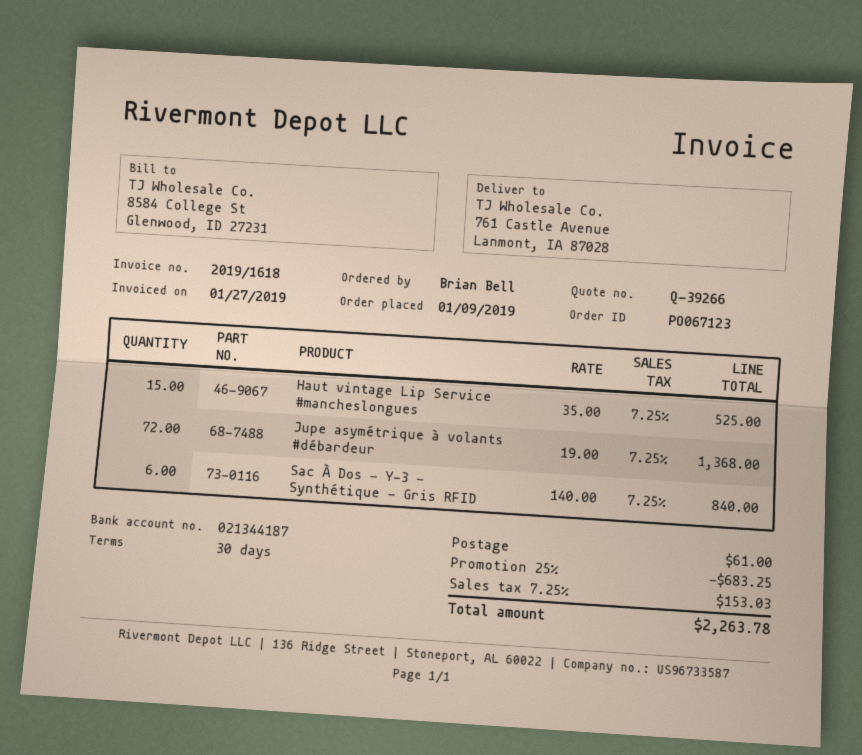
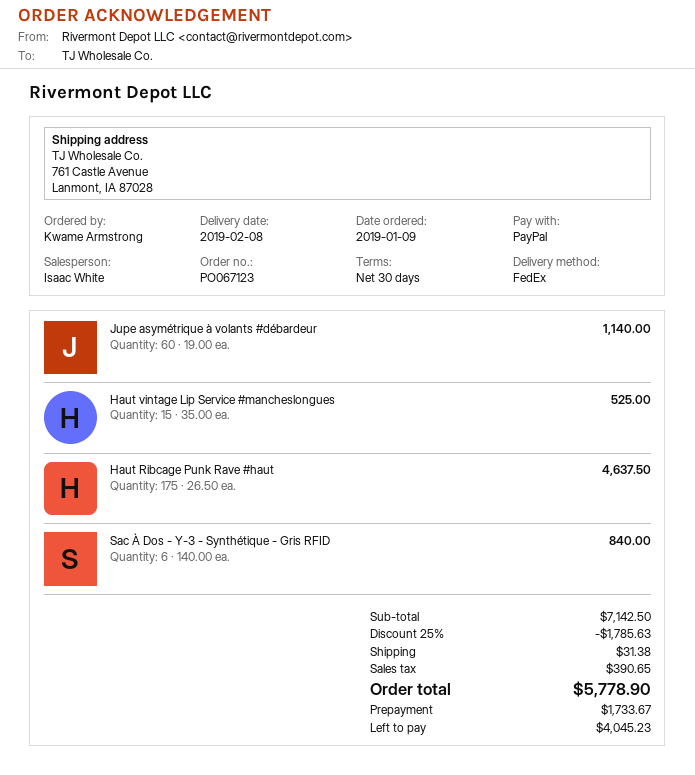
ordered by: Brian Bell -> Kwame Armstrong
Jupe asymétrique à volants #débardeur: 72 x 19.00 = 1368.00 -> 60 x 19.00 = 1140.00
Haut Ribcage Punk Rave #haut: none -> 175 x 26.50 = 4637.50
discount: 25% = 683.25 -> 25% = 1785.63
shipping: 61.00 -> 31.38
tax: 153.03 -> 390.65
total: 2263.78 -> 5778.90

